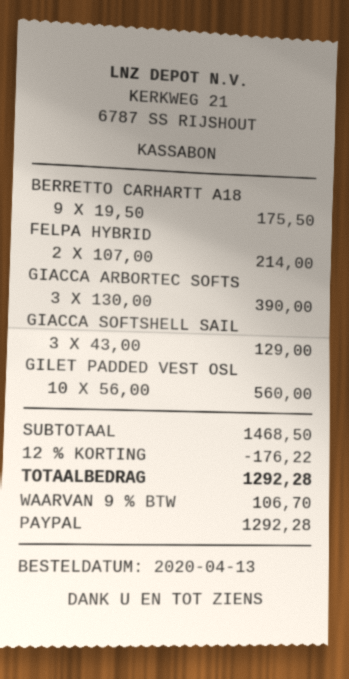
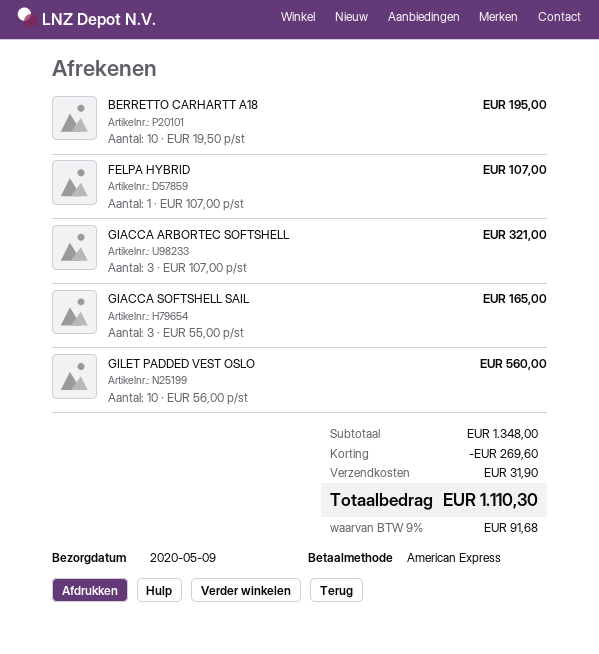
payment method: PayPal -> American Express
BERRETTO CARHARTT A18: 9 x 19.50 = 175.50 -> 10 x 19.50 = 195.00
FELPA HYBRID: 2 x 107.00 = 214.00 -> 1 x 107.00 = 107.00
GIACCA ARBORTEC SOFTS: 3 x 130.00 = 390.00 -> 3 x 107.00 = 321.00
GIACCA SOFTSHELL SAIL: 3 x 43.00 = 129.00 -> 3 x 55.00 = 165.00
subtotal: 1468.50 -> 1348.00
discount: 176.22 -> 269.60
shipping: none -> 31.90
tax: 9% = 106.70 -> 9% = 91.68
total: 1292.28 -> 1110.30

